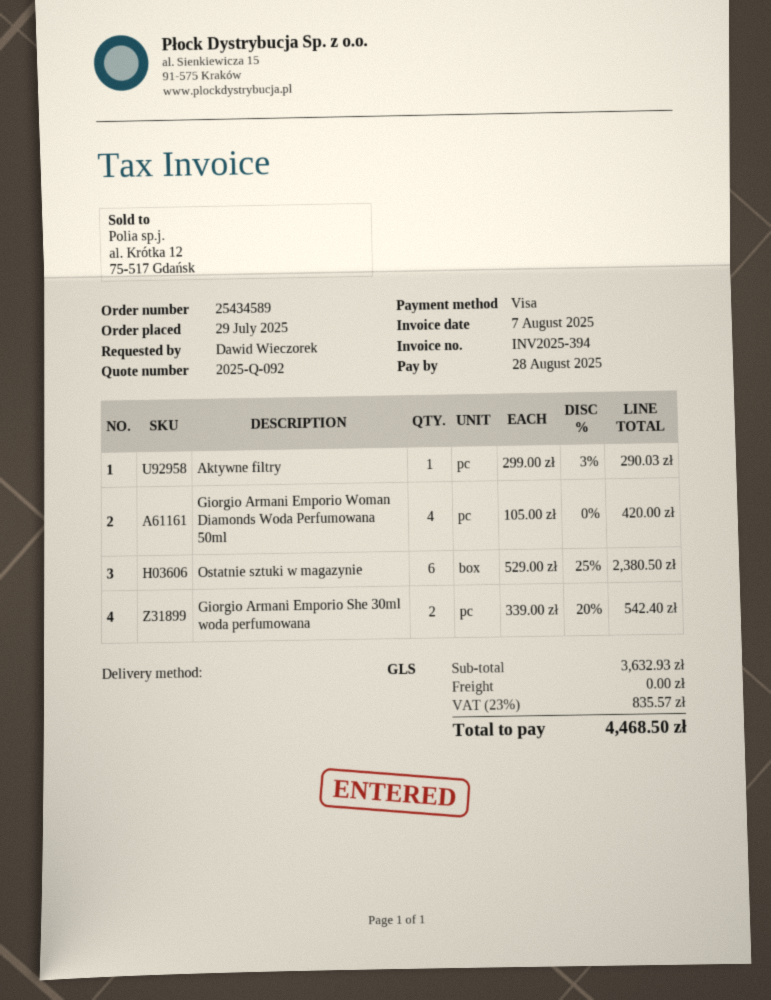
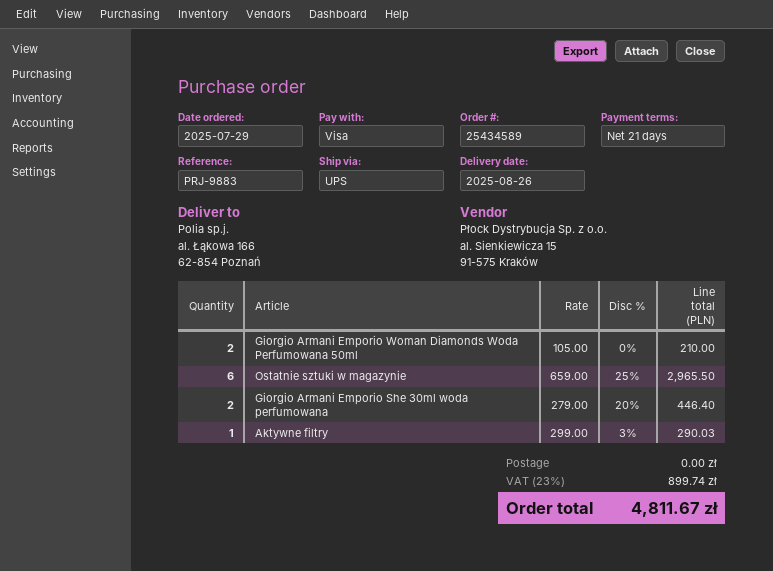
shipping method: GLS -> UPS
Giorgio Armani Emporio Woman Diamonds Woda Perfumowana 50ml: 4 x 105.00 = 420.00 -> 2 x 105.00 = 210.00
Ostatnie sztuki w magazynie: 6 x 529.00 - 25% = 2380.50 -> 6 x 659.00 - 25% = 2965.50
Giorgio Armani Emporio She 30ml woda perfumowana: 2 x 339.00 - 20% = 542.40 -> 2 x 279.00 - 20% = 446.40
tax: 23% = 835.57 -> 23% = 899.74
total: 4468.50 -> 4811.67

